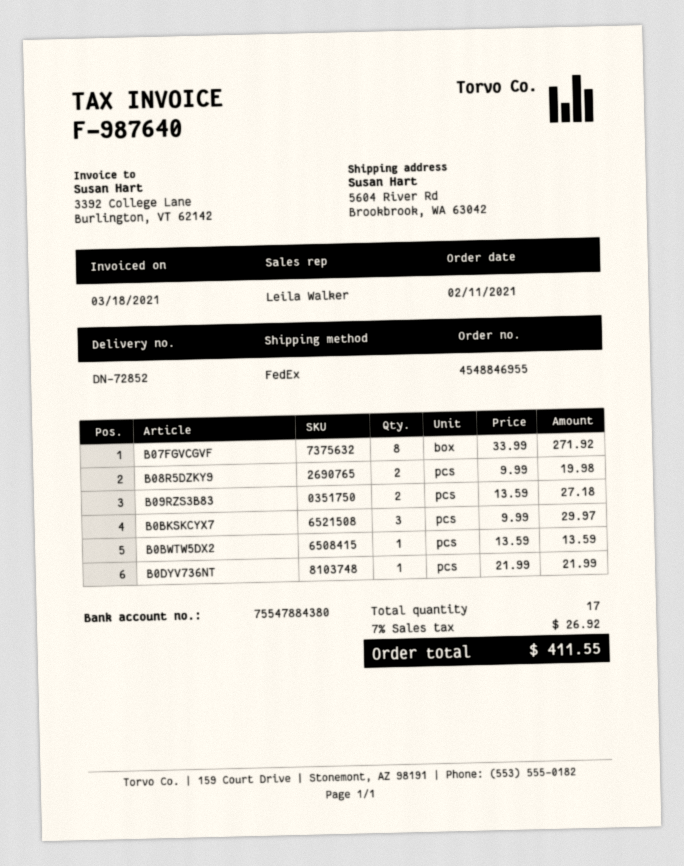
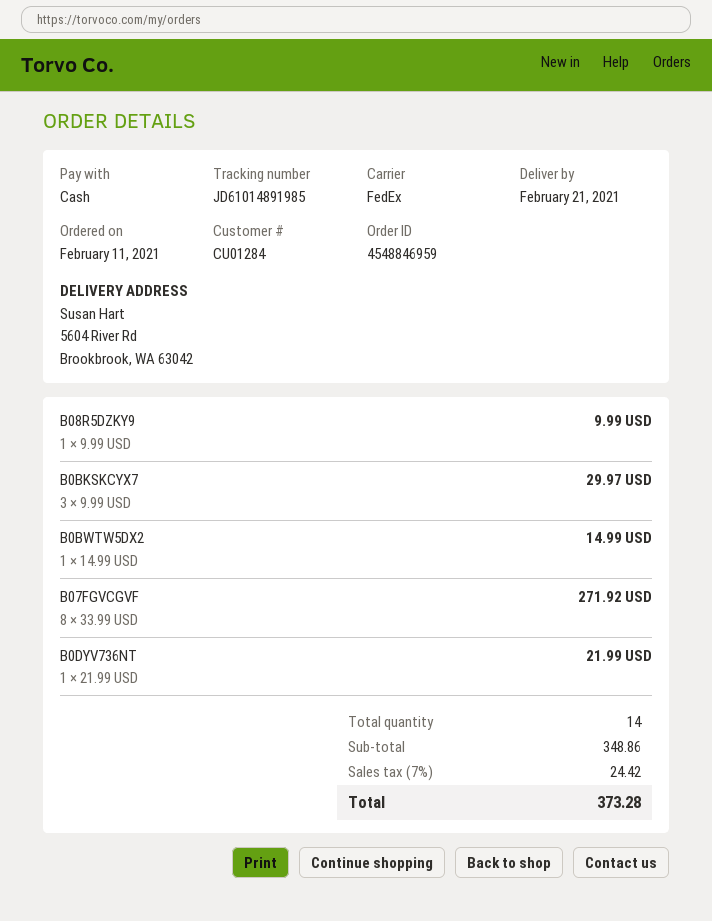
order number: 4548846955 -> 4548846959
B08R5DZKY9: 2 x 9.99 = 19.98 -> 1 x 9.99 = 9.99
B09RZS3B83: 2 x 13.59 = 27.18 -> none
B0BWTW5DX2: 1 x 13.59 = 13.59 -> 1 x 14.99 = 14.99
total quantity: 17 -> 14
tax: 7% = 26.92 -> 7% = 24.42
total: 411.55 -> 373.28

